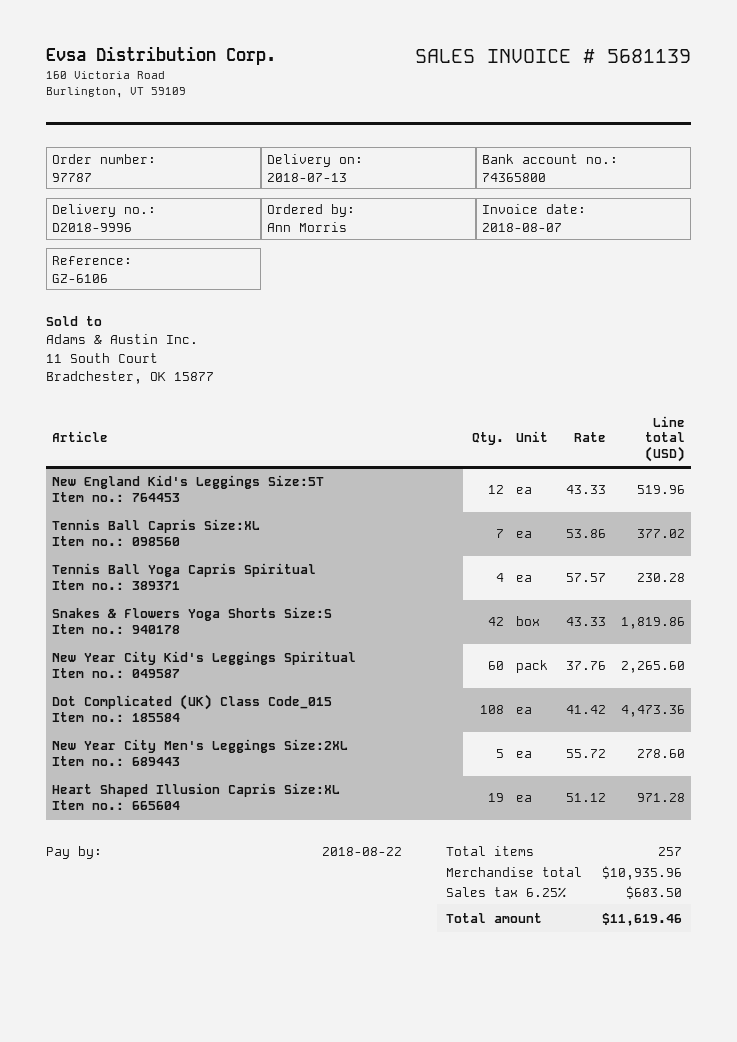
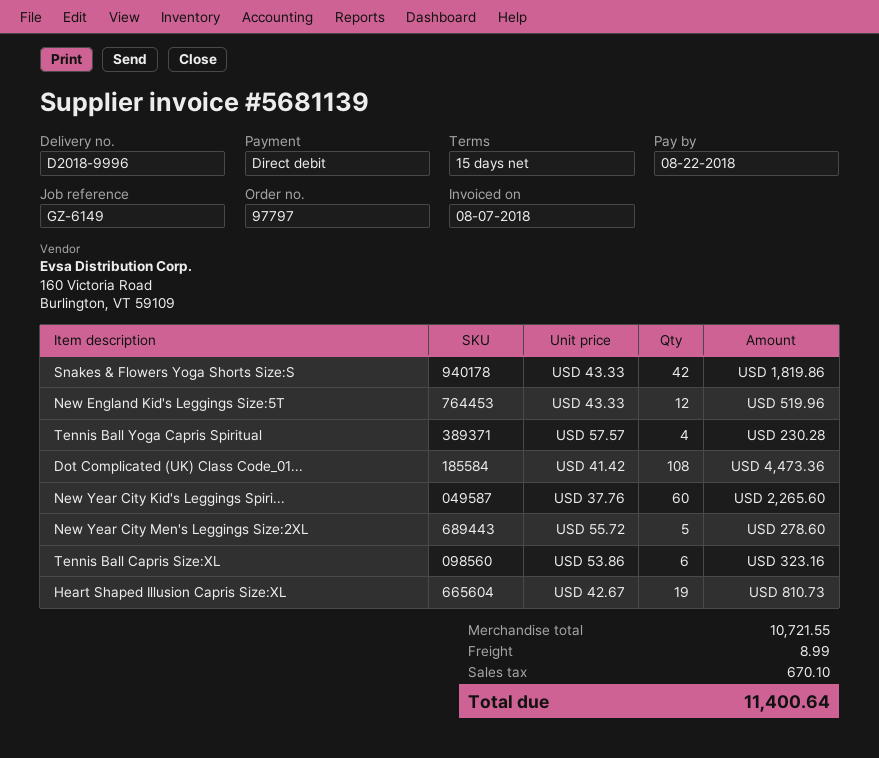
order number: 97787 -> 97797
reference: GZ-6106 -> GZ-6149
Tennis Ball Capris Size:XL: 7 x 53.86 = 377.02 -> 6 x 53.86 = 323.16
Heart Shaped Illusion Capris Size:XL: 19 x 51.12 = 971.28 -> 19 x 42.67 = 810.73
subtotal: 10935.96 -> 10721.55
shipping: none -> 8.99
tax: 683.50 -> 670.10
total: 11619.46 -> 11400.64

